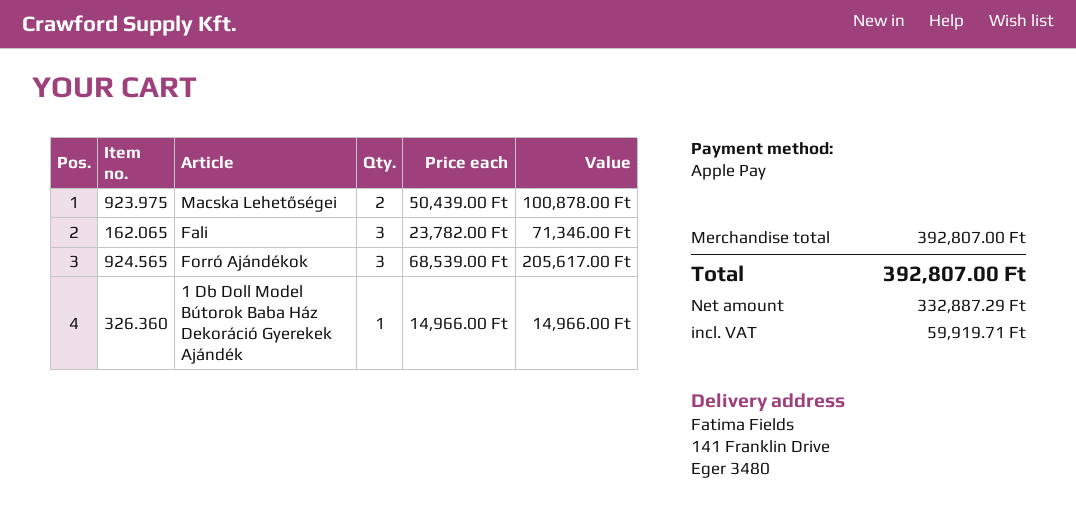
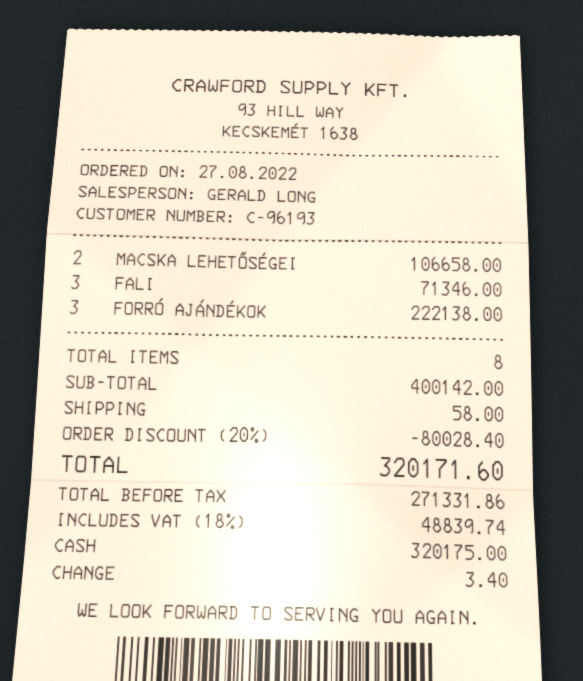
payment method: Apple Pay -> cash
Macska Lehetőségei: 2 for 100878.00 -> 2 for 106658.00
Forró Ajándékok: 3 for 205617.00 -> 3 for 222138.00
1 Db Doll Model Bútorok Baba Ház Dekoráció Gyerekek Ajándék: 1 for 14966.00 -> none
subtotal: 392807.00 -> 400142.00
discount: none -> 20% = 80028.40
shipping: none -> 58.00
net: 332887.29 -> 271331.86
tax: 59919.71 -> 48839.74
total: 392807.00 -> 320171.60

